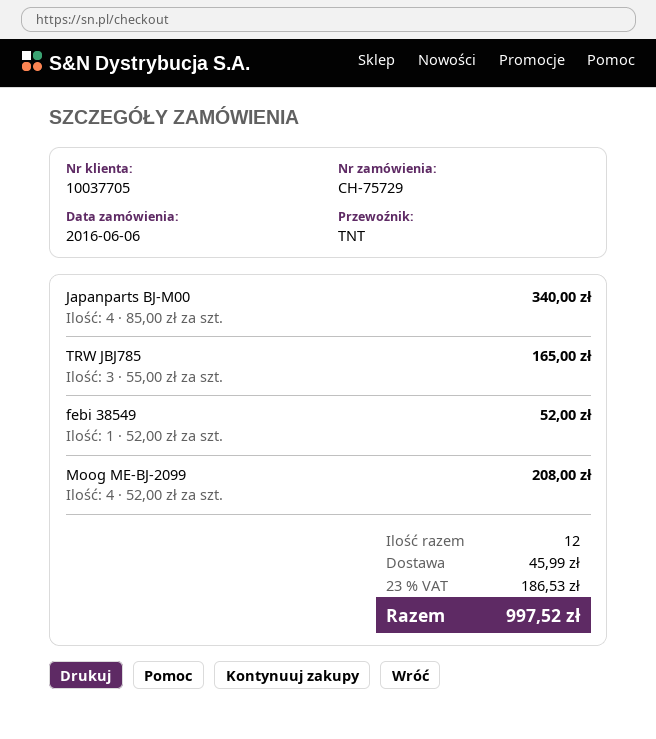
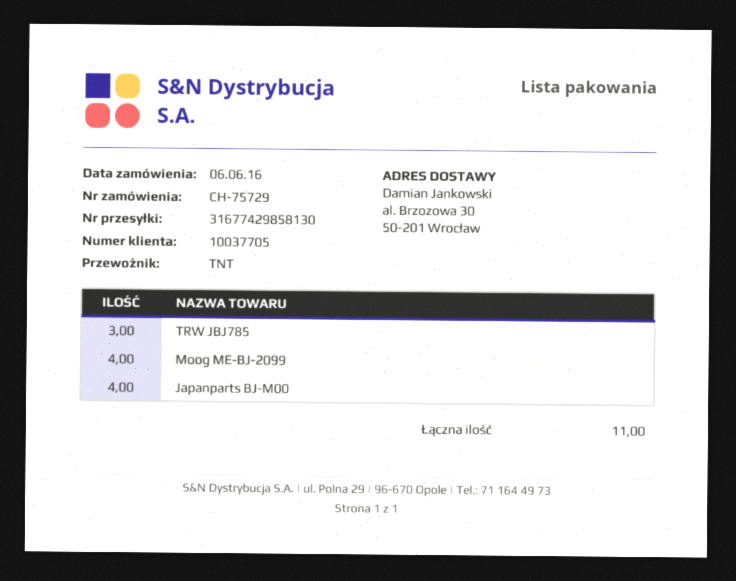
febi 38549: 1 -> none
total quantity: 12 -> 11

